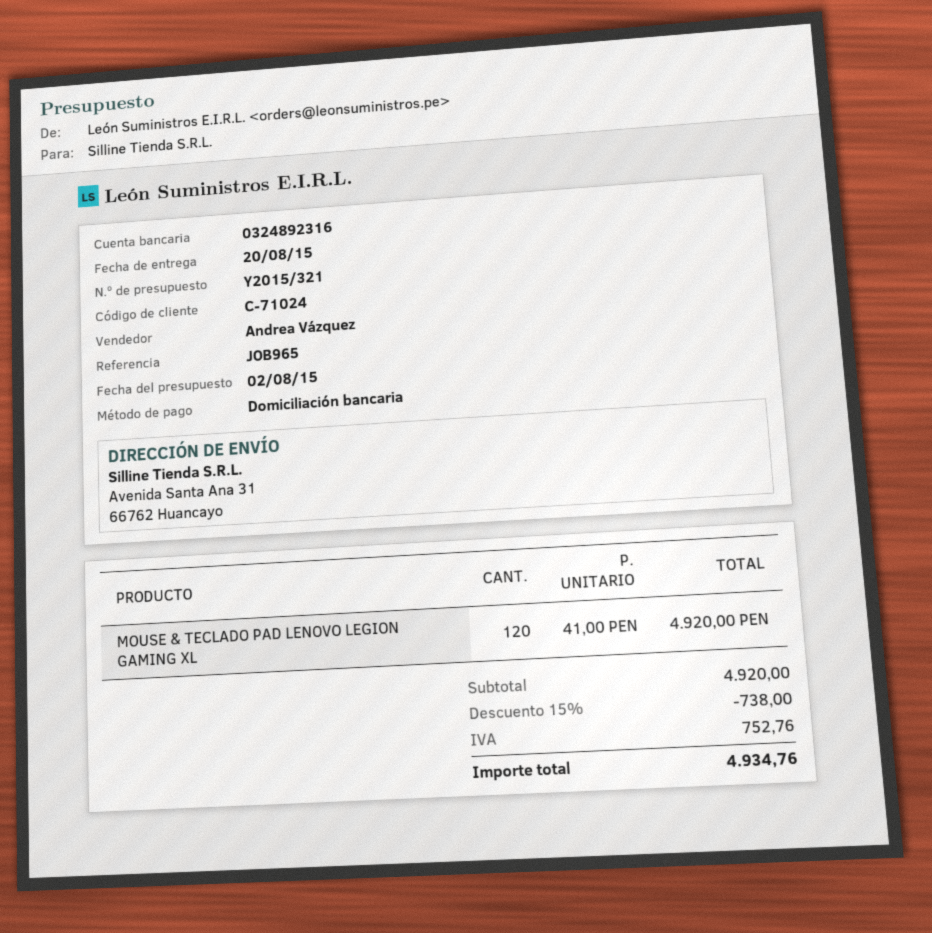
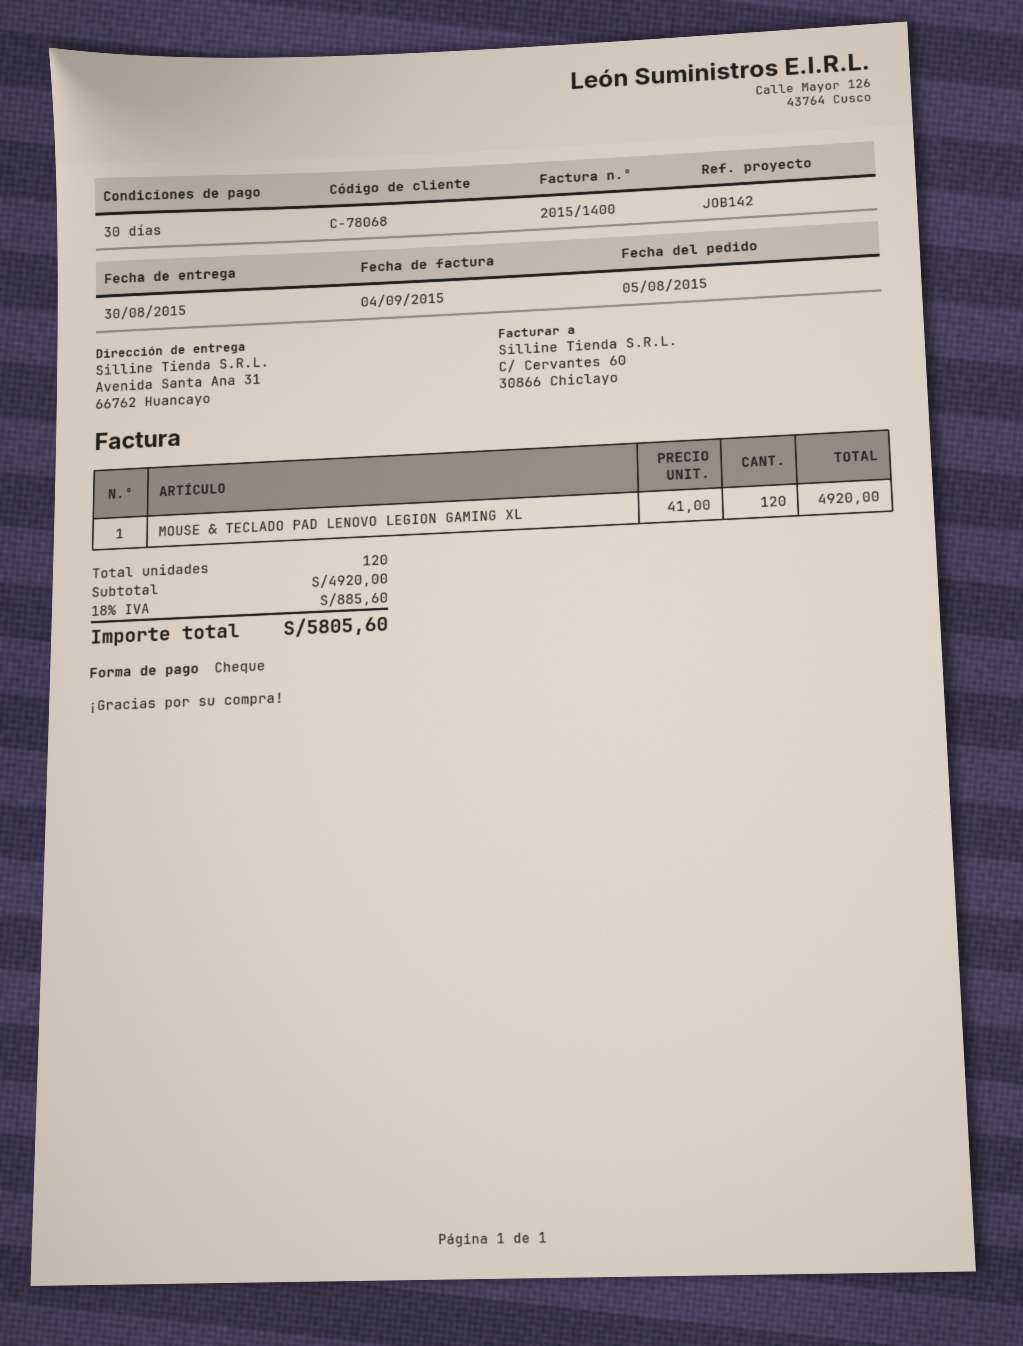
delivery date: 2015-08-20 -> 2015-08-30
customer number: C-71024 -> C-78068
reference: JOB965 -> JOB142
payment method: direct debit -> cheque
discount: 15% = 738.00 -> none
tax: 752.76 -> 885.60
total: 4934.76 -> 5805.60

